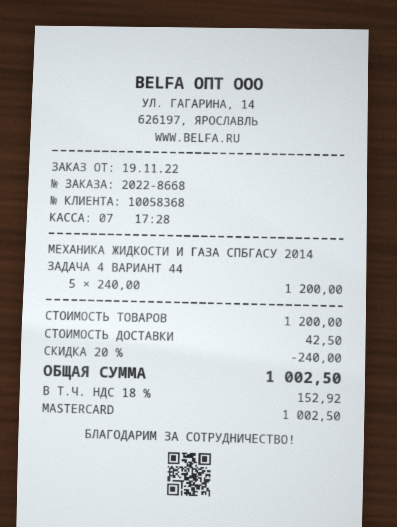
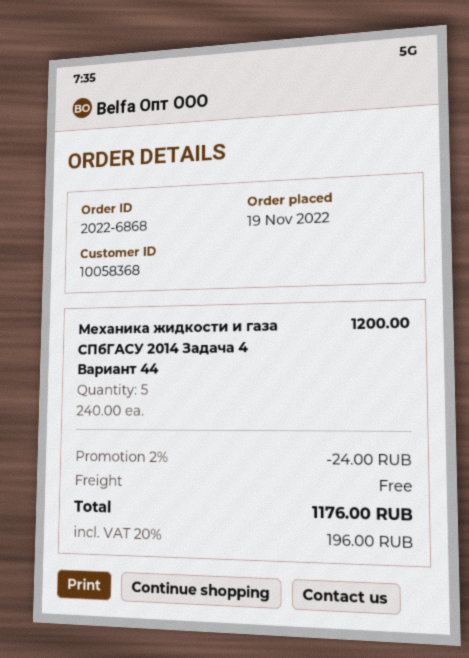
order number: 2022-8668 -> 2022-6868
discount: 20% = 240.00 -> 2% = 24.00
shipping: 42.50 -> 0.00
tax: 18% = 152.92 -> 20% = 196.00
total: 1002.50 -> 1176.00

